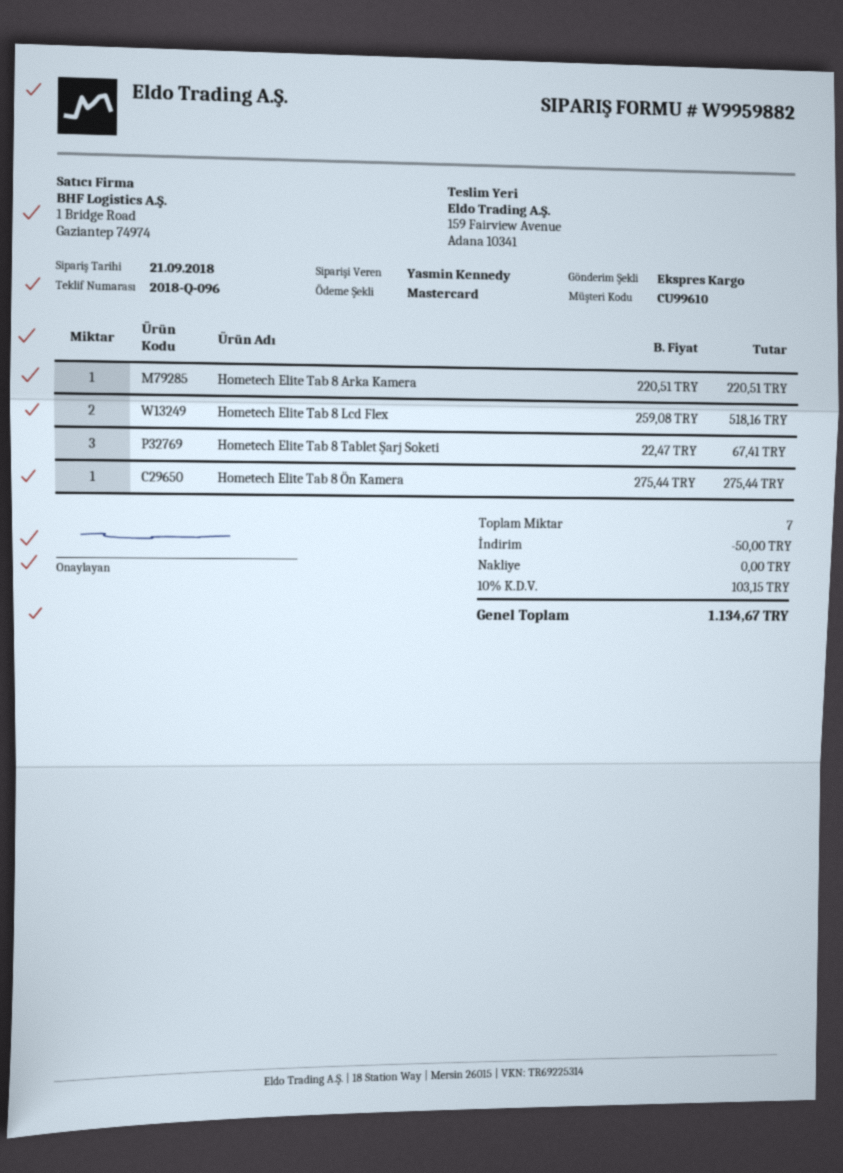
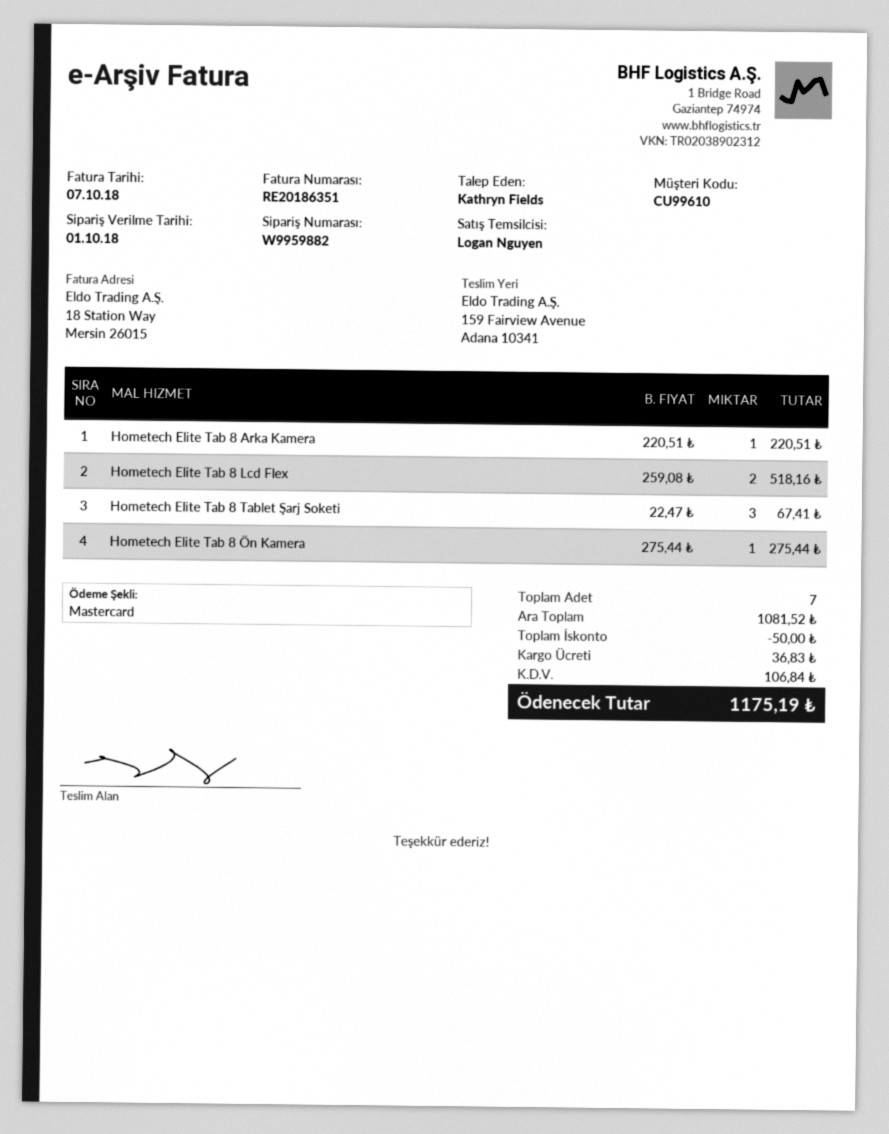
order date: 2018-09-21 -> 2018-10-01
ordered by: Yasmin Kennedy -> Kathryn Fields
shipping: 0.00 -> 36.83
tax: 103.15 -> 106.84
total: 1134.67 -> 1175.19

